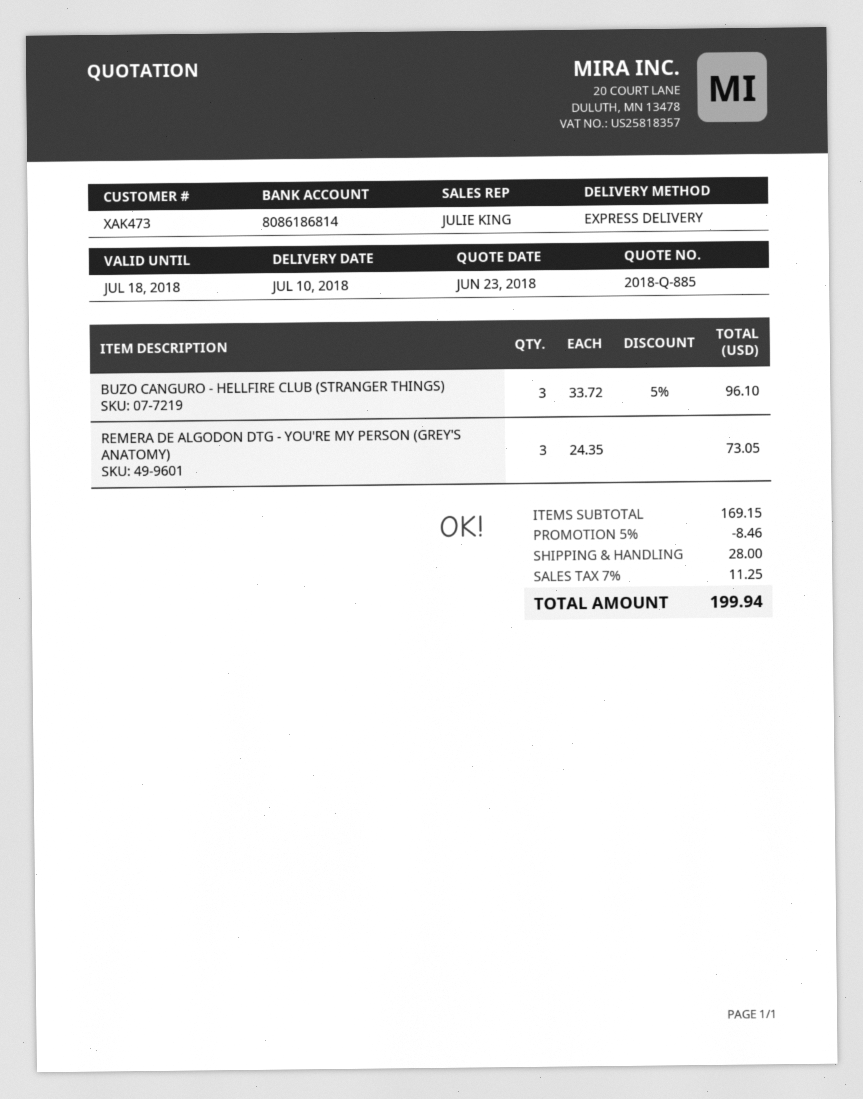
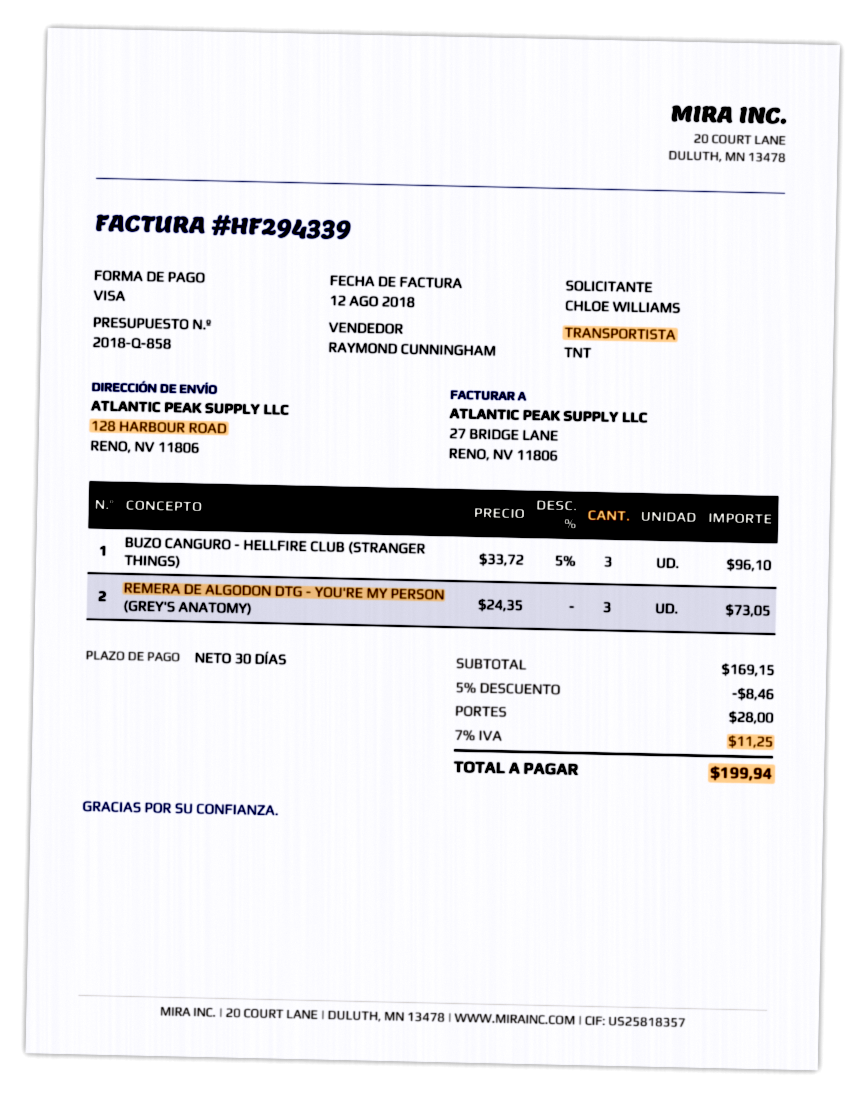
quote number: 2018-Q-885 -> 2018-Q-858
sales rep: JULIE KING -> RAYMOND CUNNINGHAM
shipping method: express -> TNT

